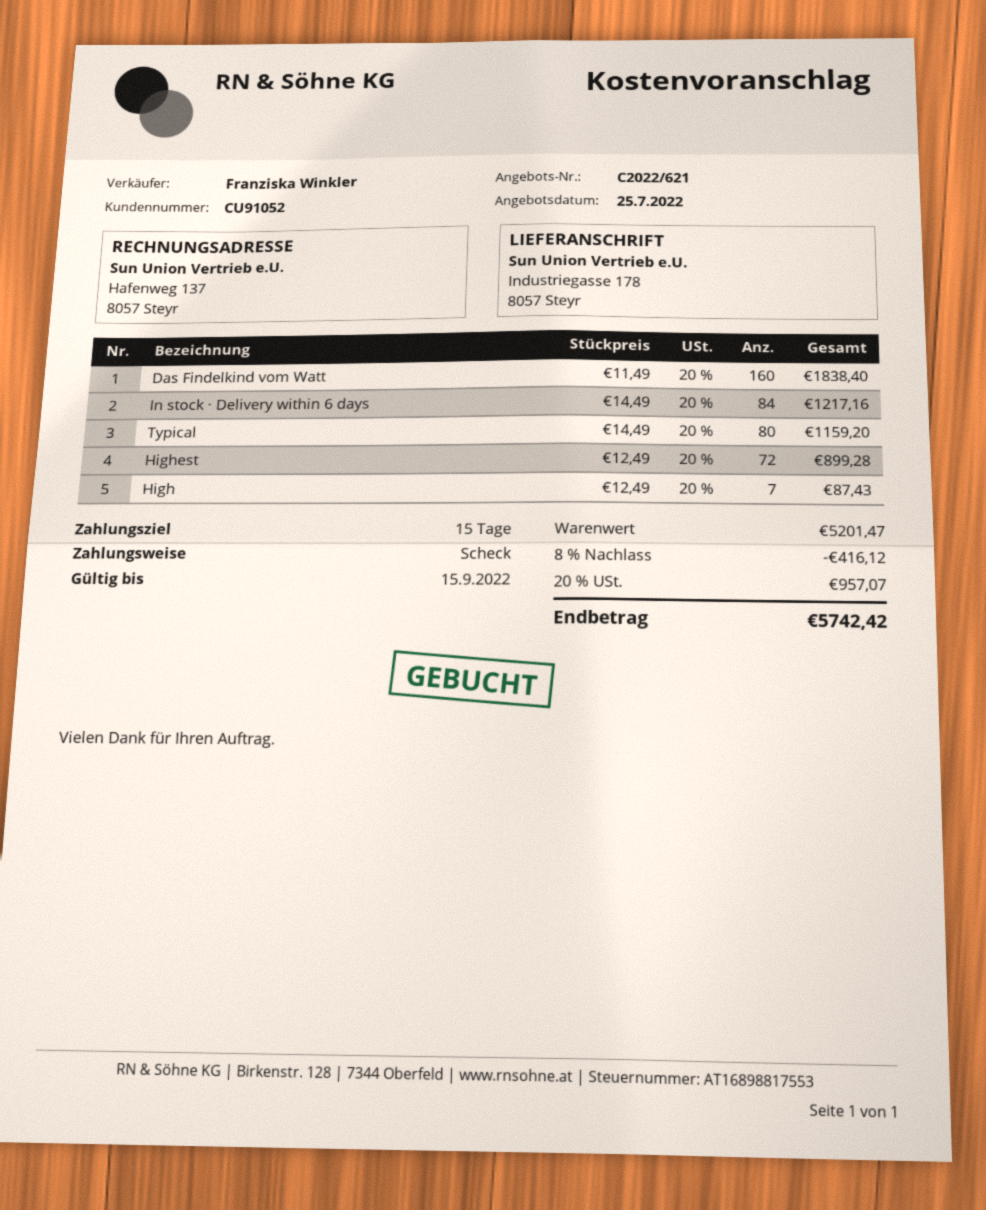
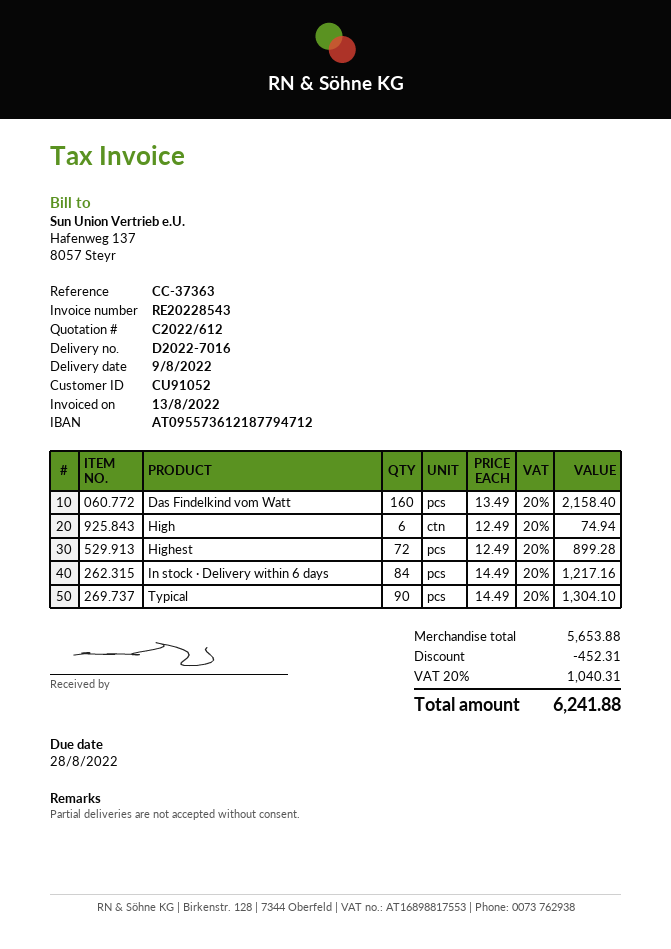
quote number: C2022/621 -> C2022/612
Das Findelkind vom Watt: 160 x 11.49 = 1838.40 -> 160 x 13.49 = 2158.40
Typical: 80 x 14.49 = 1159.20 -> 90 x 14.49 = 1304.10
High: 7 x 12.49 = 87.43 -> 6 x 12.49 = 74.94
subtotal: 5201.47 -> 5653.88
discount: 416.12 -> 452.31
tax: 20% = 957.07 -> 20% = 1040.31
total: 5742.42 -> 6241.88

